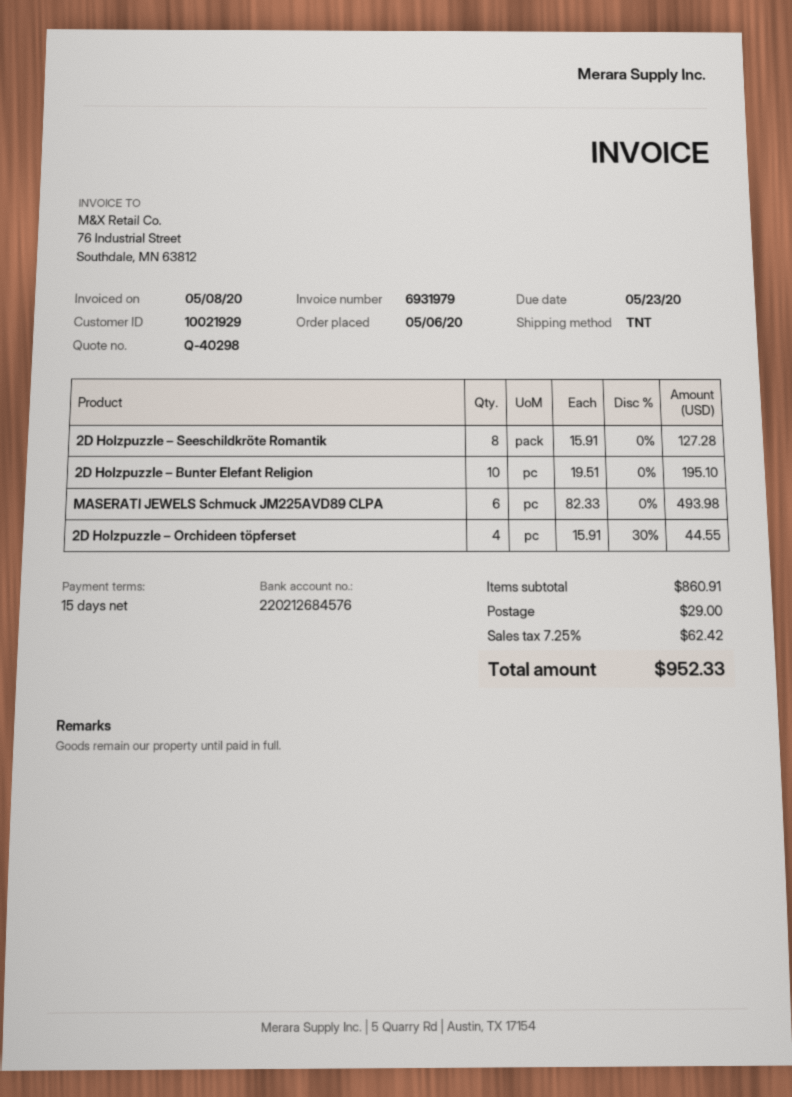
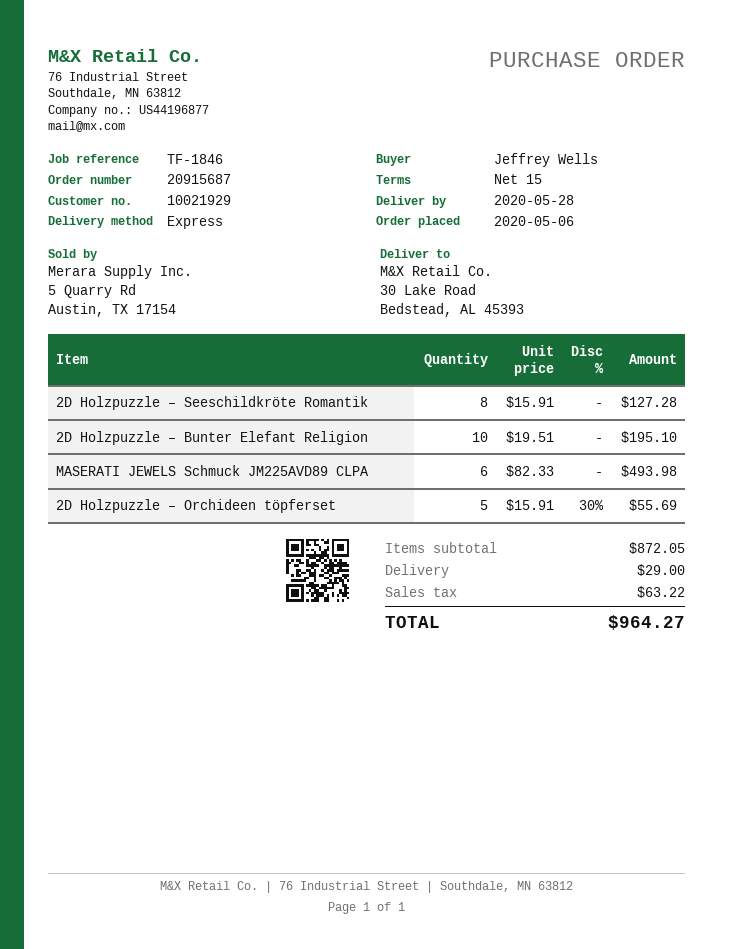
shipping method: TNT -> express
2D Holzpuzzle – Orchideen töpferset: 4 x 15.91 - 30% = 44.55 -> 5 x 15.91 - 30% = 55.69
subtotal: 860.91 -> 872.05
tax: 62.42 -> 63.22
total: 952.33 -> 964.27

